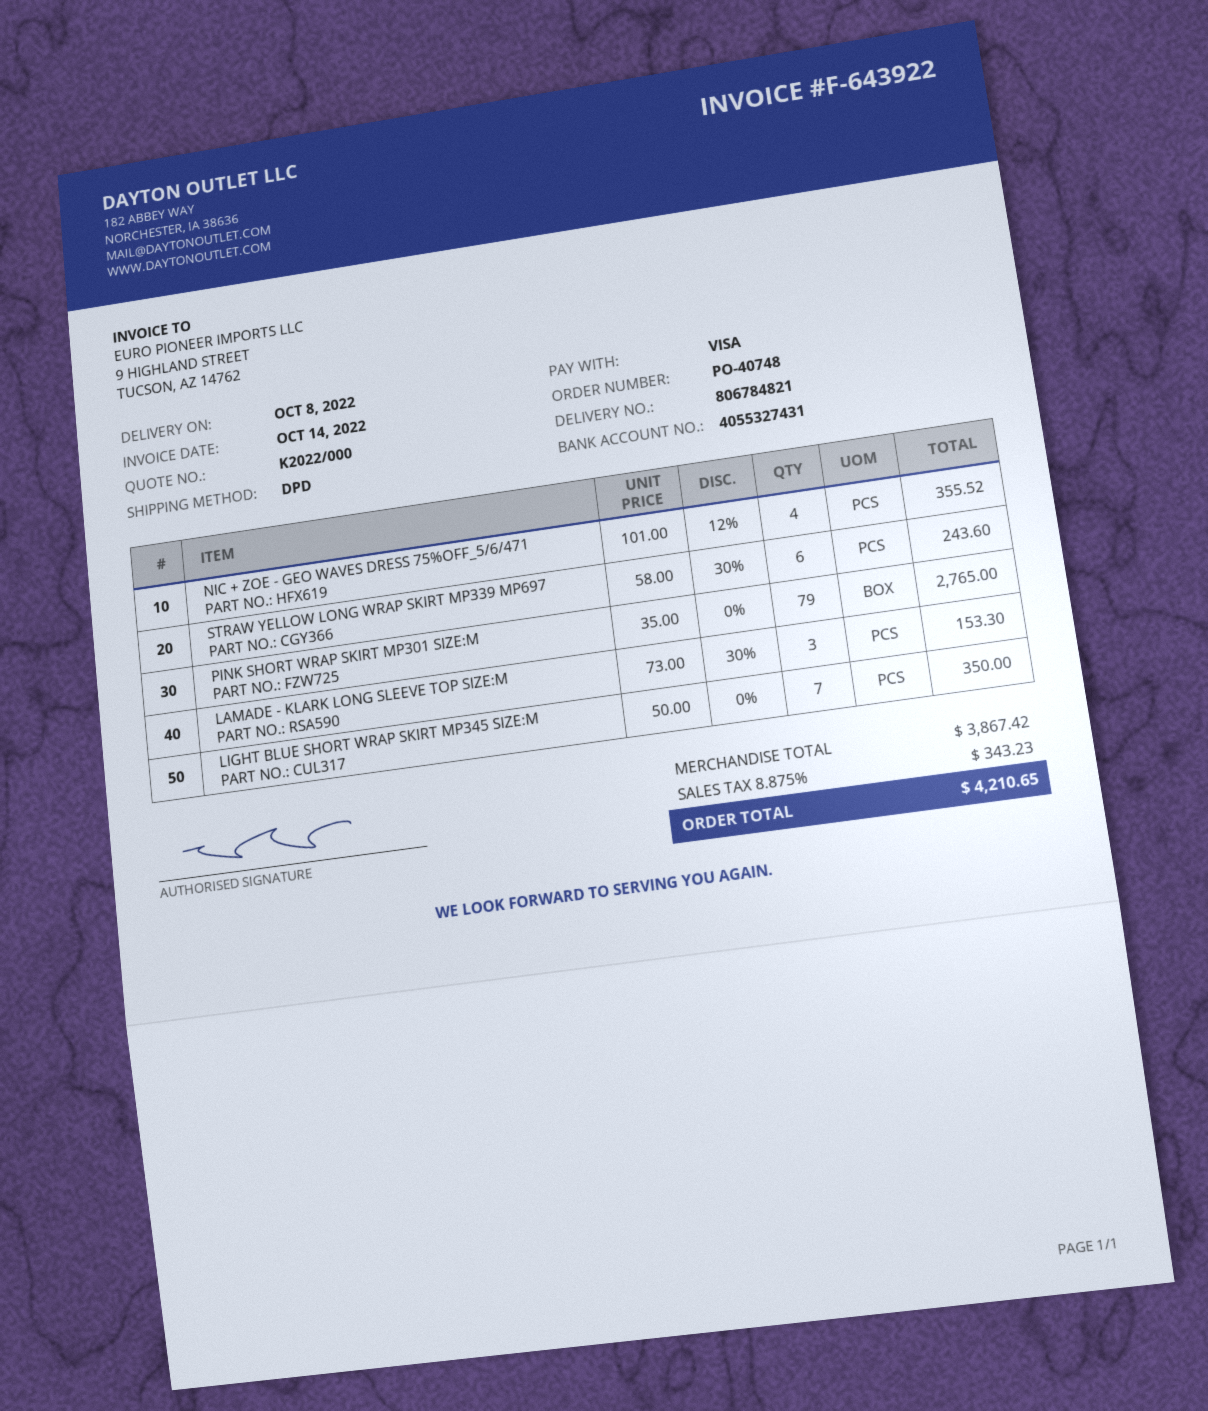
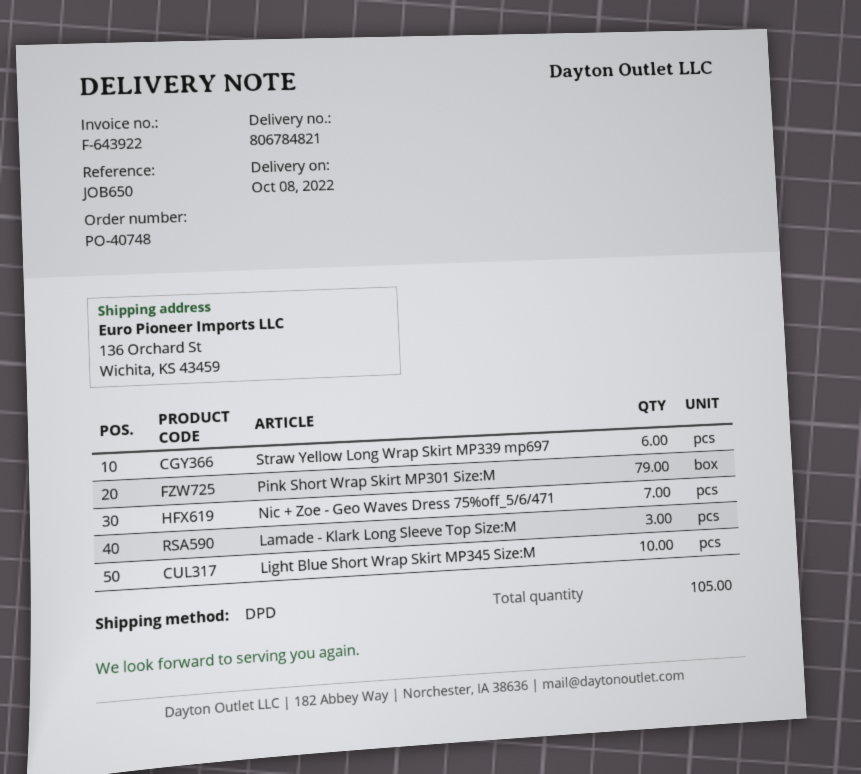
NIC + ZOE - GEO WAVES DRESS 75%OFF_5/6/471: 4 -> 7
LIGHT BLUE SHORT WRAP SKIRT MP345 SIZE:M: 7 -> 10

